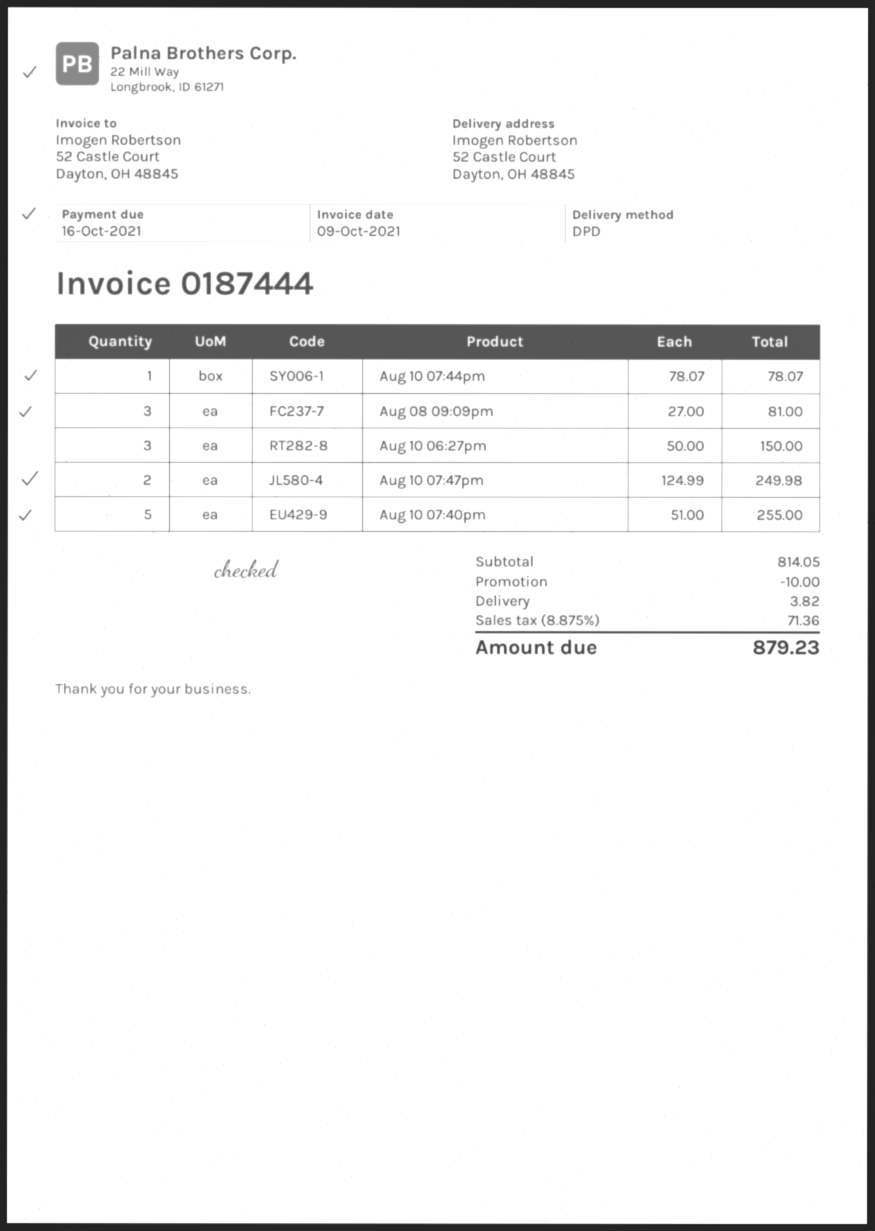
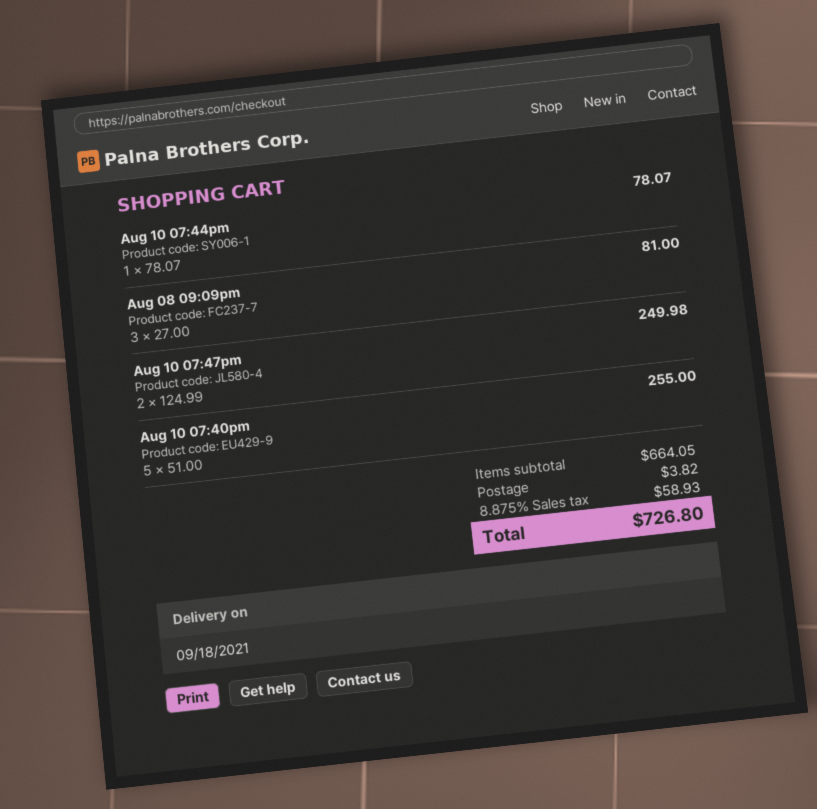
Aug 10 06:27pm: 3 x 50.00 = 150.00 -> none
subtotal: 814.05 -> 664.05
discount: 10.00 -> none
tax: 8.875% = 71.36 -> 8.875% = 58.93
total: 879.23 -> 726.80

